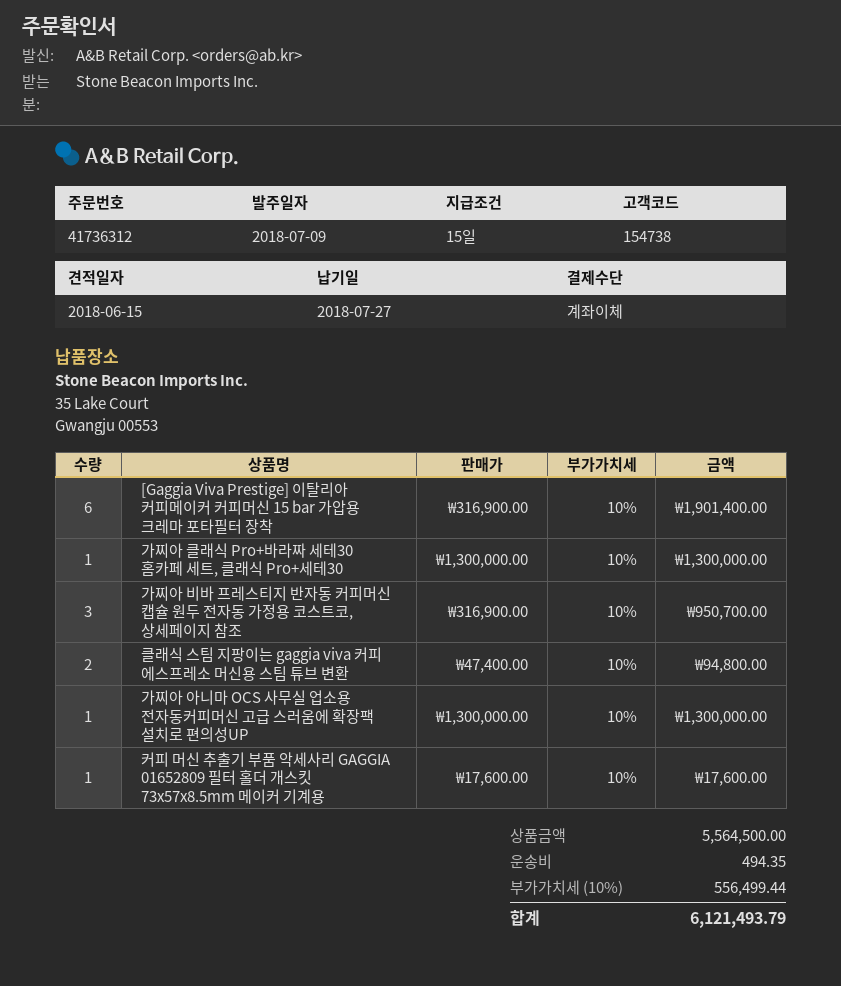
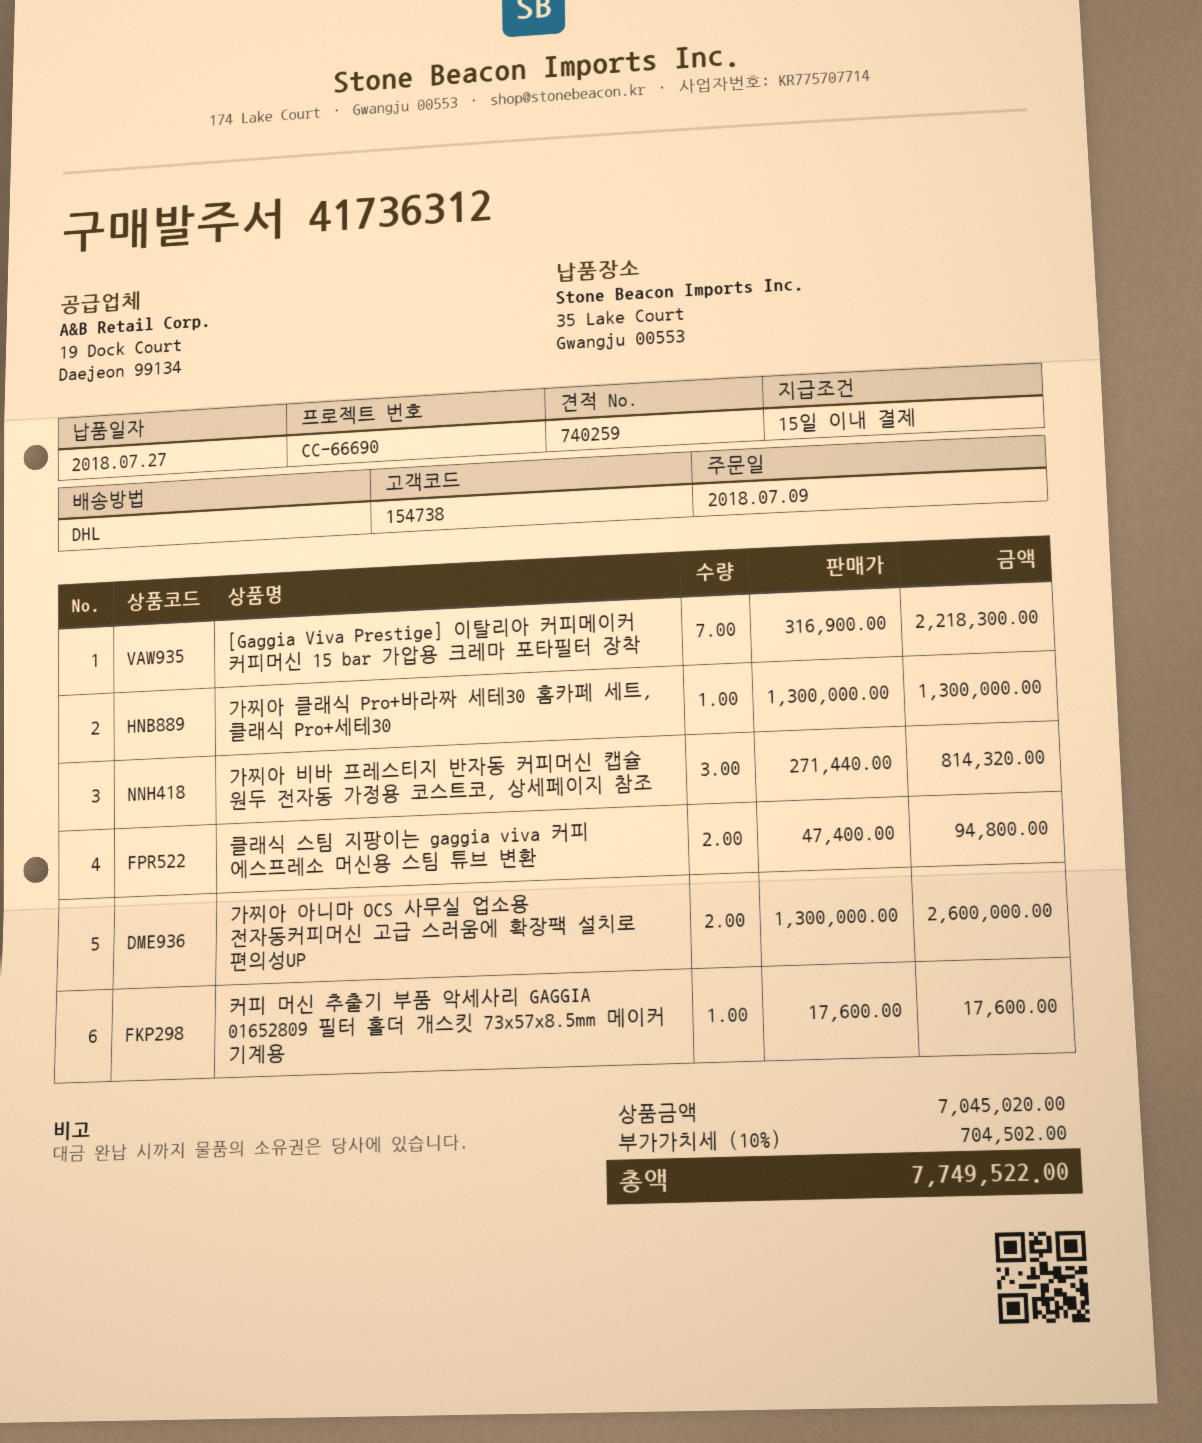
[Gaggia Viva Prestige] 이탈리아 커피메이커 커피머신 15 bar 가압용 크레마 포타필터 장착: 6 x 316900.00 = 1901400.00 -> 7 x 316900.00 = 2218300.00
가찌아 비바 프레스티지 반자동 커피머신 캡슐 원두 전자동 가정용 코스트코, 상세페이지 참조: 3 x 316900.00 = 950700.00 -> 3 x 271440.00 = 814320.00
가찌아 아니마 OCS 사무실 업소용 전자동커피머신 고급 스러움에 확장팩 설치로 편의성UP: 1 x 1300000.00 = 1300000.00 -> 2 x 1300000.00 = 2600000.00
subtotal: 5564500.00 -> 7045020.00
shipping: 494.35 -> none
tax: 10% = 556499.44 -> 10% = 704502.00
total: 6121493.79 -> 7749522.00

